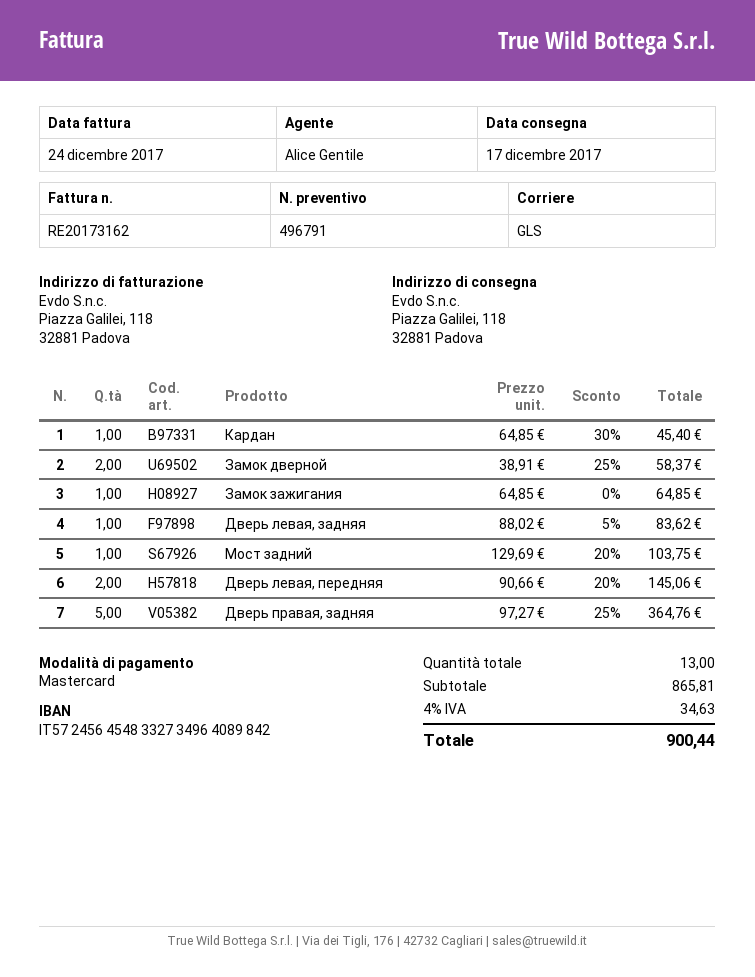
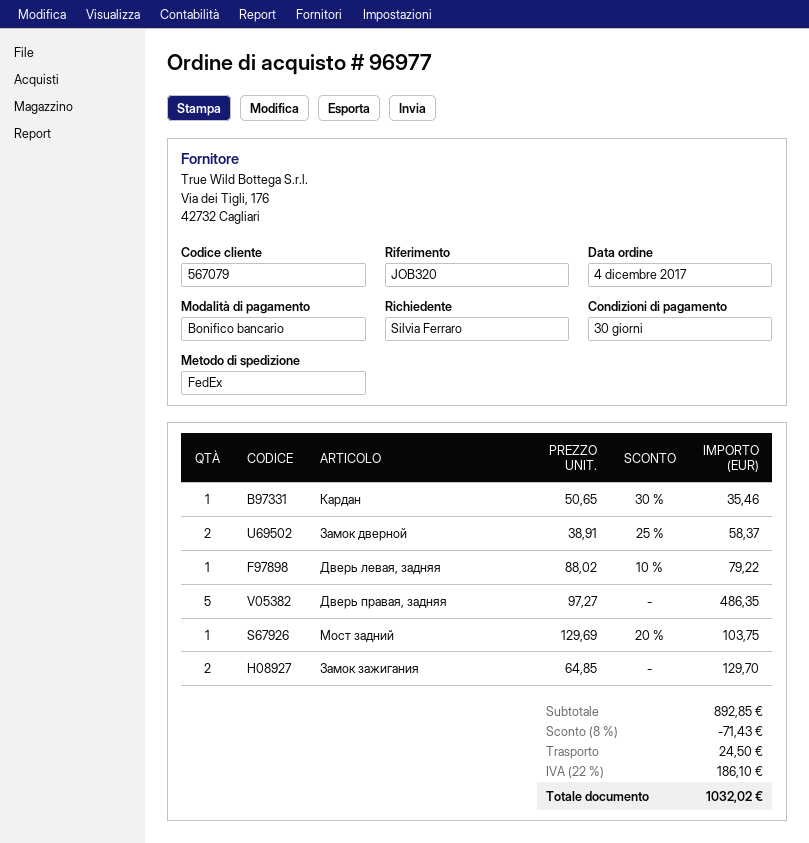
payment method: Mastercard -> bank transfer
shipping method: GLS -> FedEx
Кардан: 1 x 64.85 - 30% = 45.40 -> 1 x 50.65 - 30% = 35.46
Замок зажигания: 1 x 64.85 = 64.85 -> 2 x 64.85 = 129.70
Дверь левая, задняя: 1 x 88.02 - 5% = 83.62 -> 1 x 88.02 - 10% = 79.22
Дверь левая, передняя: 2 x 90.66 - 20% = 145.06 -> none
Дверь правая, задняя: 5 x 97.27 - 25% = 364.76 -> 5 x 97.27 = 486.35
subtotal: 865.81 -> 892.85
discount: none -> 8% = 71.43
shipping: none -> 24.50
tax: 4% = 34.63 -> 22% = 186.10
total: 900.44 -> 1032.02

